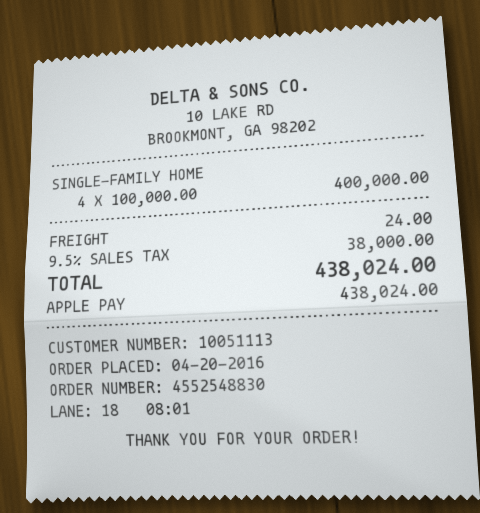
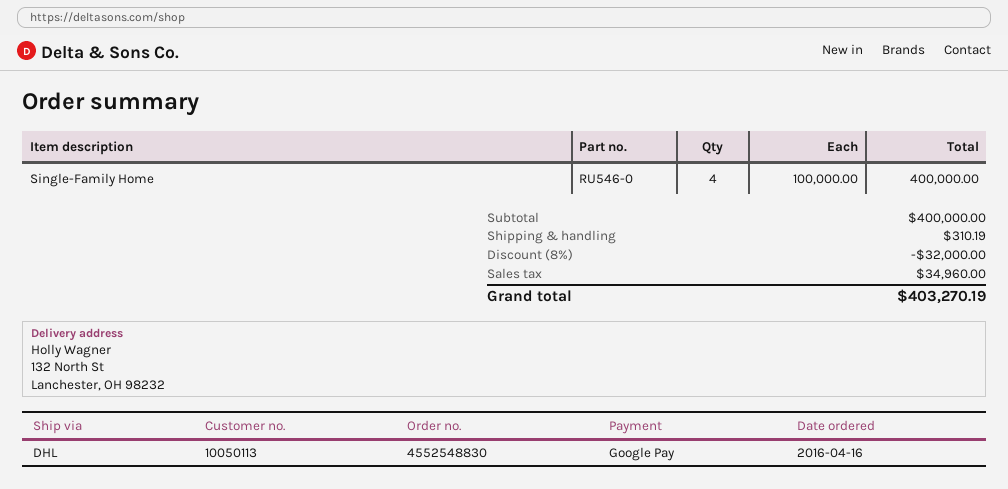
order date: 2016-04-20 -> 2016-04-16
customer number: 10051113 -> 10050113
payment method: Apple Pay -> Google Pay
discount: none -> 8% = 32000.00
shipping: 24.00 -> 310.19
tax: 38000.00 -> 34960.00
total: 438024.00 -> 403270.19

